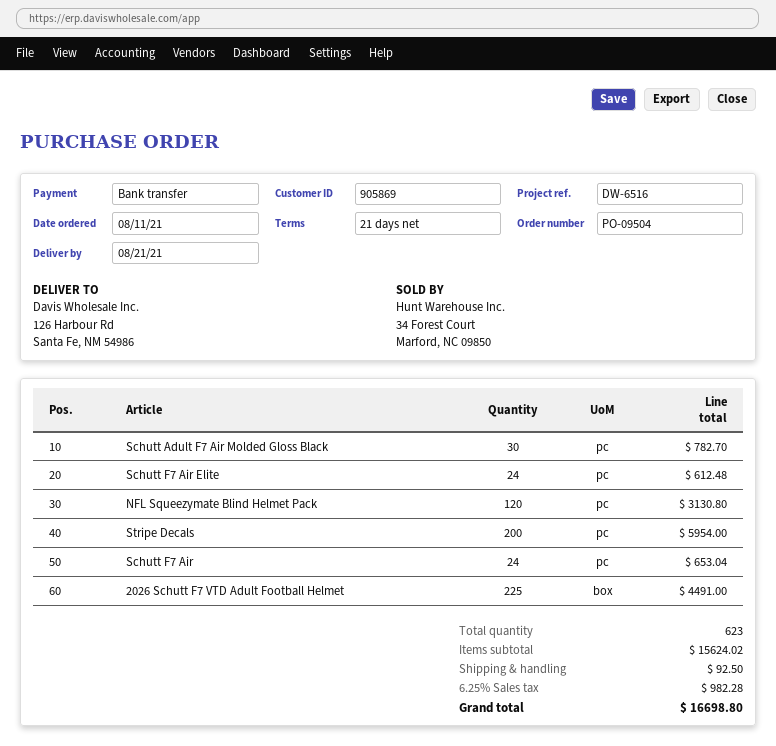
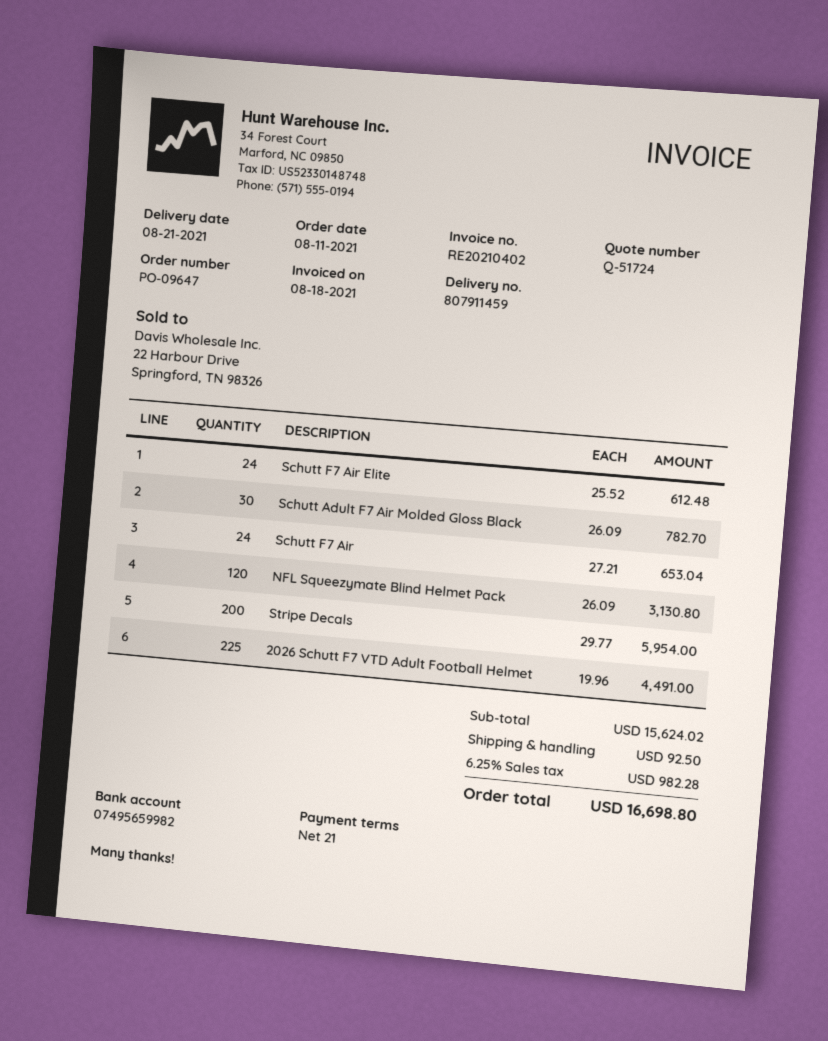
order number: PO-09504 -> PO-09647

